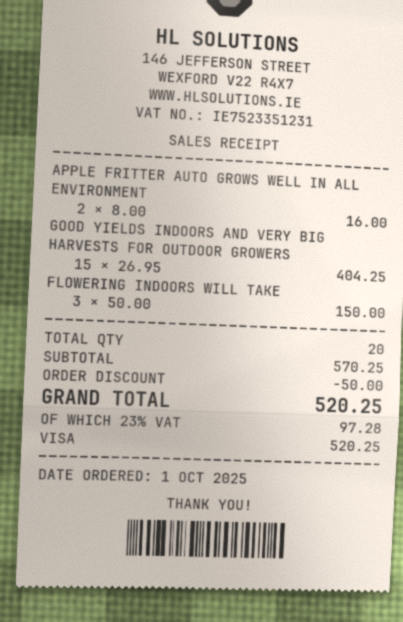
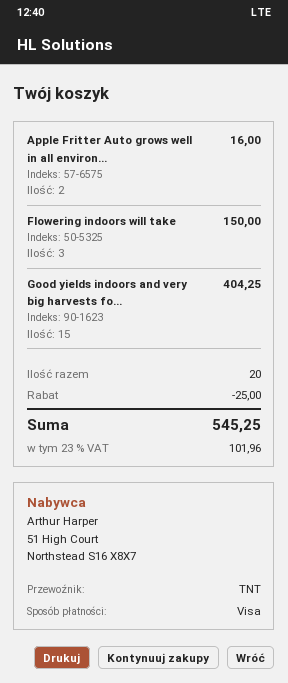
discount: 50.00 -> 25.00
tax: 23% = 97.28 -> 23% = 101.96
total: 520.25 -> 545.25

